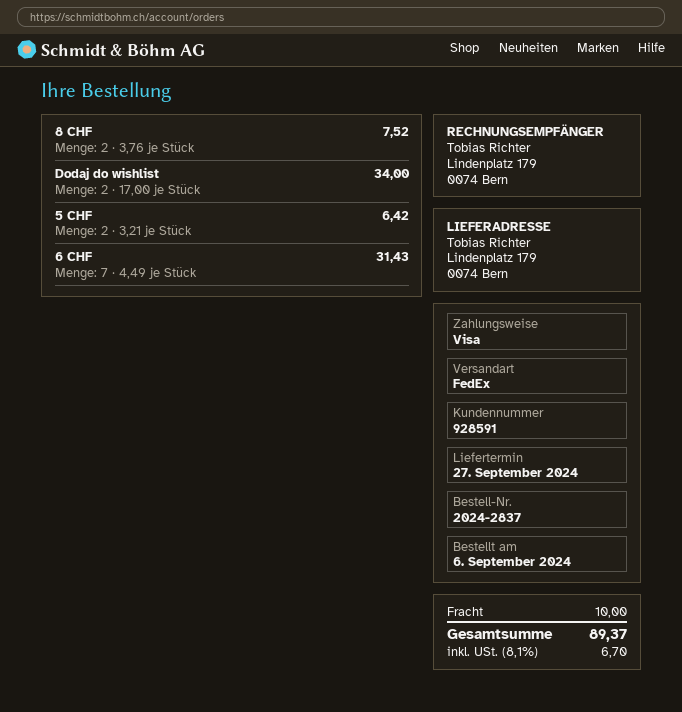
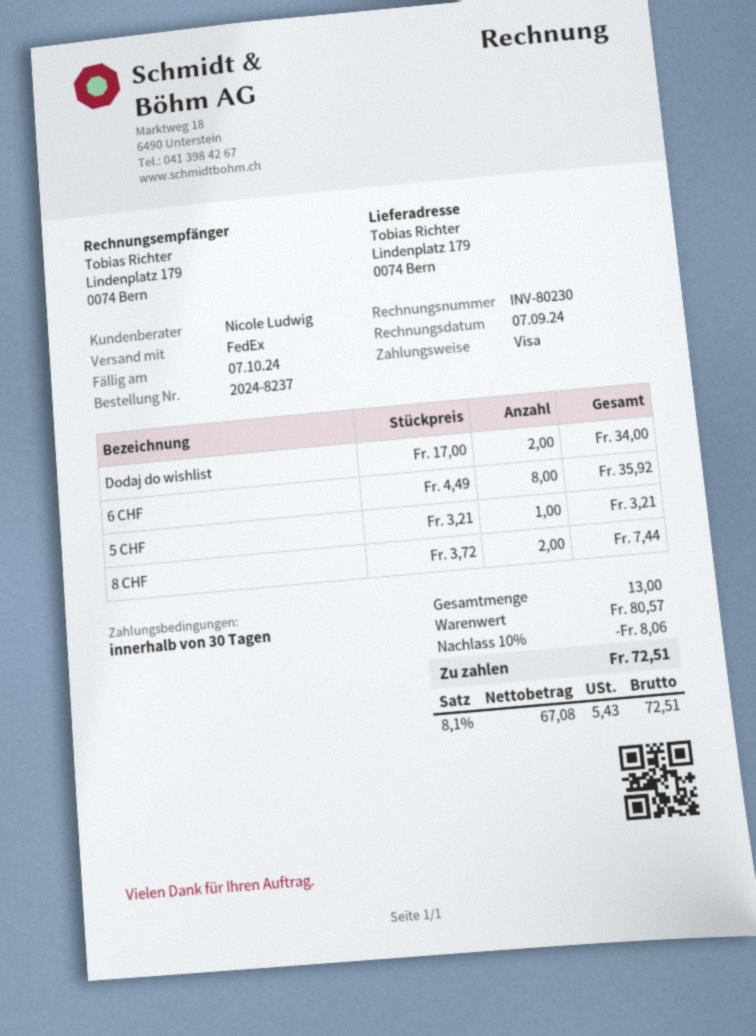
order number: 2024-2837 -> 2024-8237
8 CHF: 2 x 3.76 = 7.52 -> 2 x 3.72 = 7.44
5 CHF: 2 x 3.21 = 6.42 -> 1 x 3.21 = 3.21
6 CHF: 7 x 4.49 = 31.43 -> 8 x 4.49 = 35.92
discount: none -> 10% = 8.06
shipping: 10.00 -> none
tax: 8.1% = 6.70 -> 8.1% = 5.43
total: 89.37 -> 72.51

